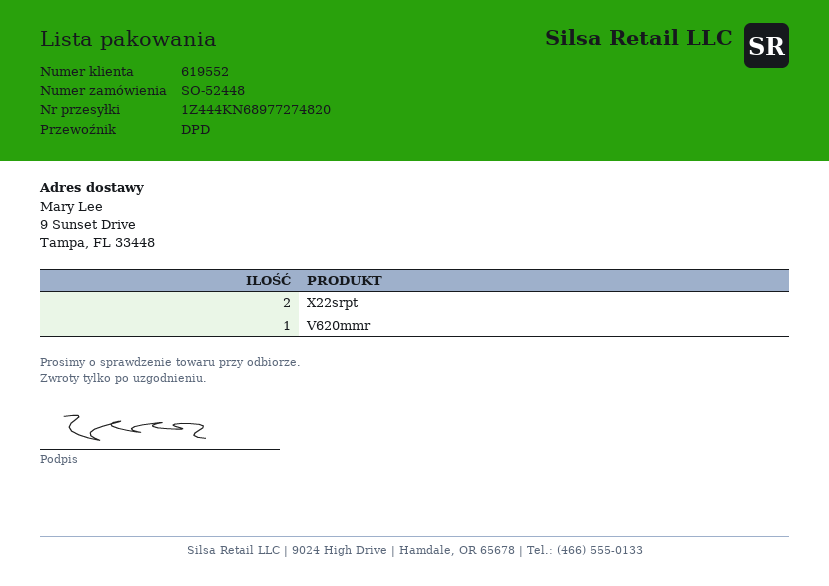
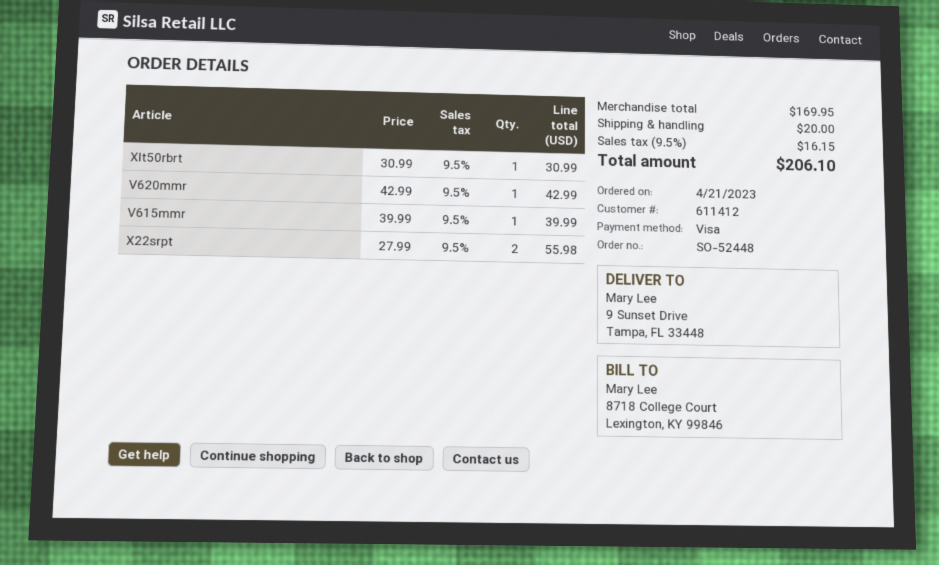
customer number: 619552 -> 611412
Xlt50rbrt: none -> 1
V615mmr: none -> 1

